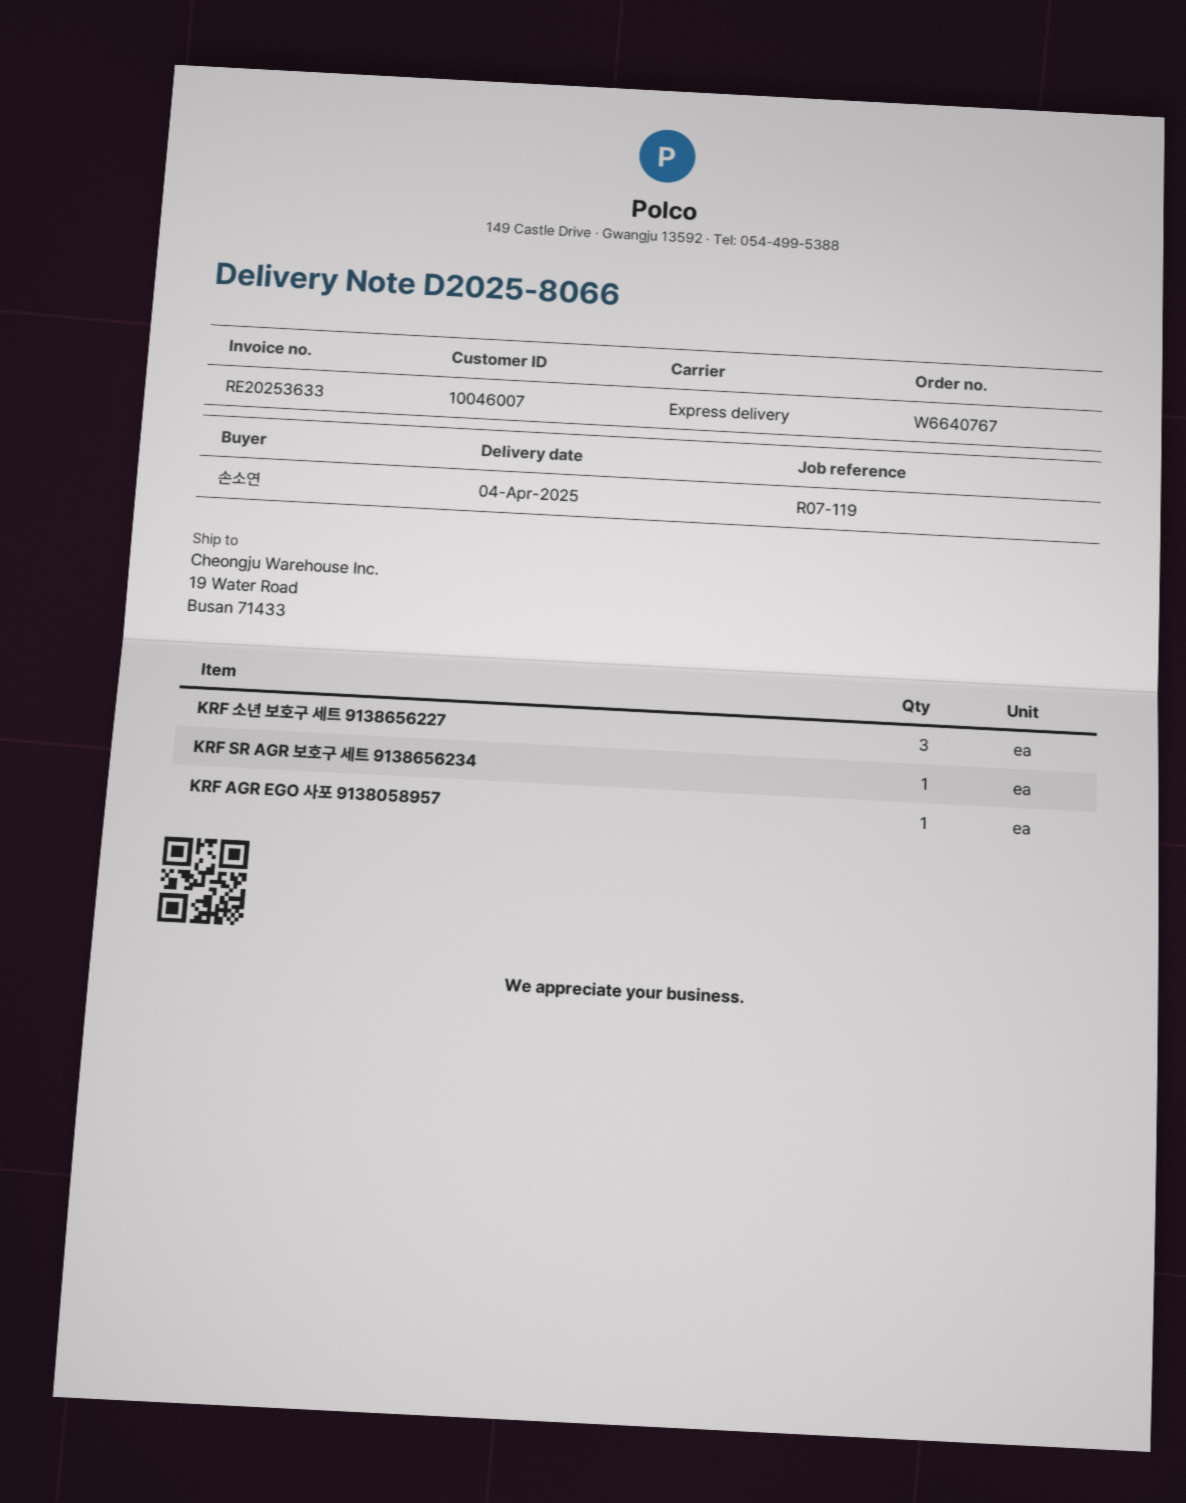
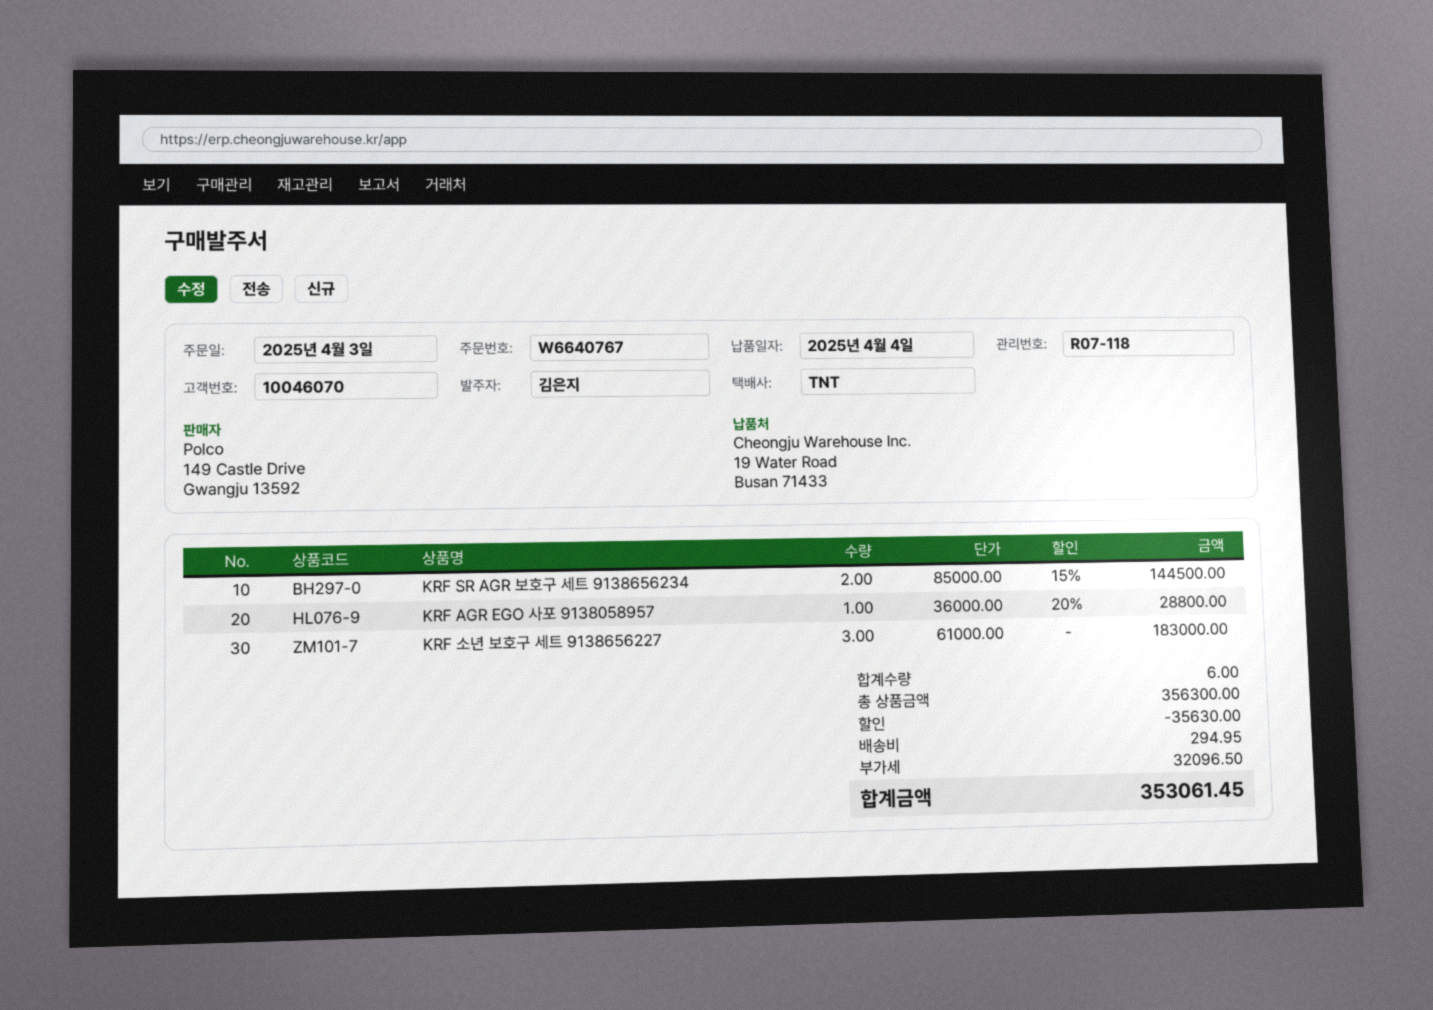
customer number: 10046007 -> 10046070
reference: R07-119 -> R07-118
ordered by: 손소연 -> 김은지
shipping method: express -> TNT
KRF SR AGR 보호구 세트 9138656234: 1 -> 2

